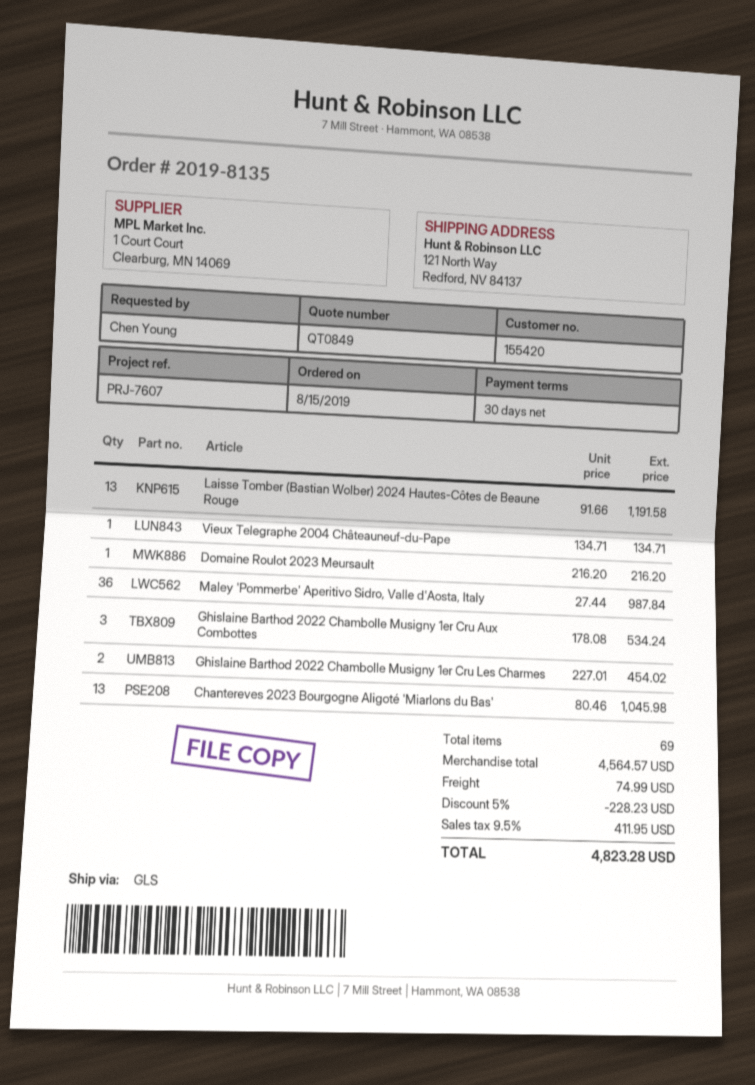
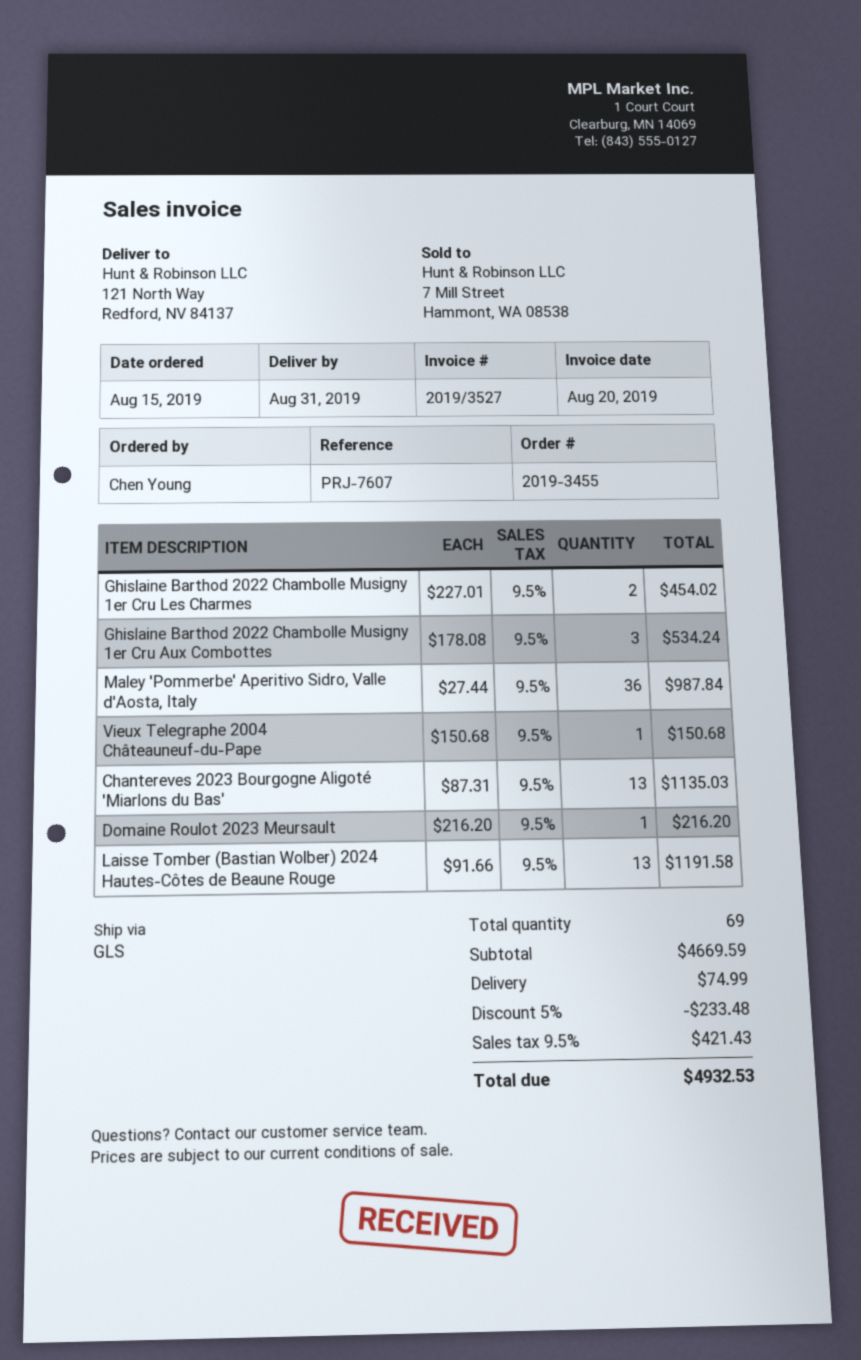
order number: 2019-8135 -> 2019-3455
Vieux Telegraphe 2004 Châteauneuf-du-Pape: 1 x 134.71 = 134.71 -> 1 x 150.68 = 150.68
Chantereves 2023 Bourgogne Aligoté 'Miarlons du Bas': 13 x 80.46 = 1045.98 -> 13 x 87.31 = 1135.03
subtotal: 4564.57 -> 4669.59
discount: 5% = 228.23 -> 5% = 233.48
tax: 9.5% = 411.95 -> 9.5% = 421.43
total: 4823.28 -> 4932.53

